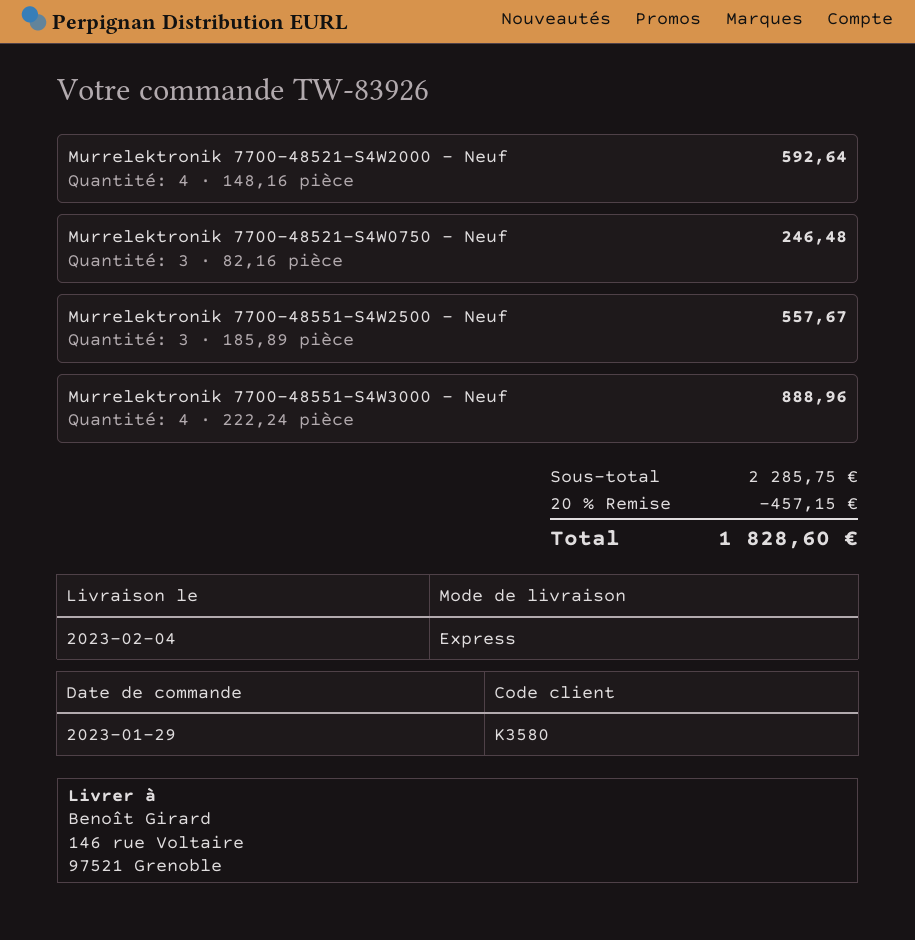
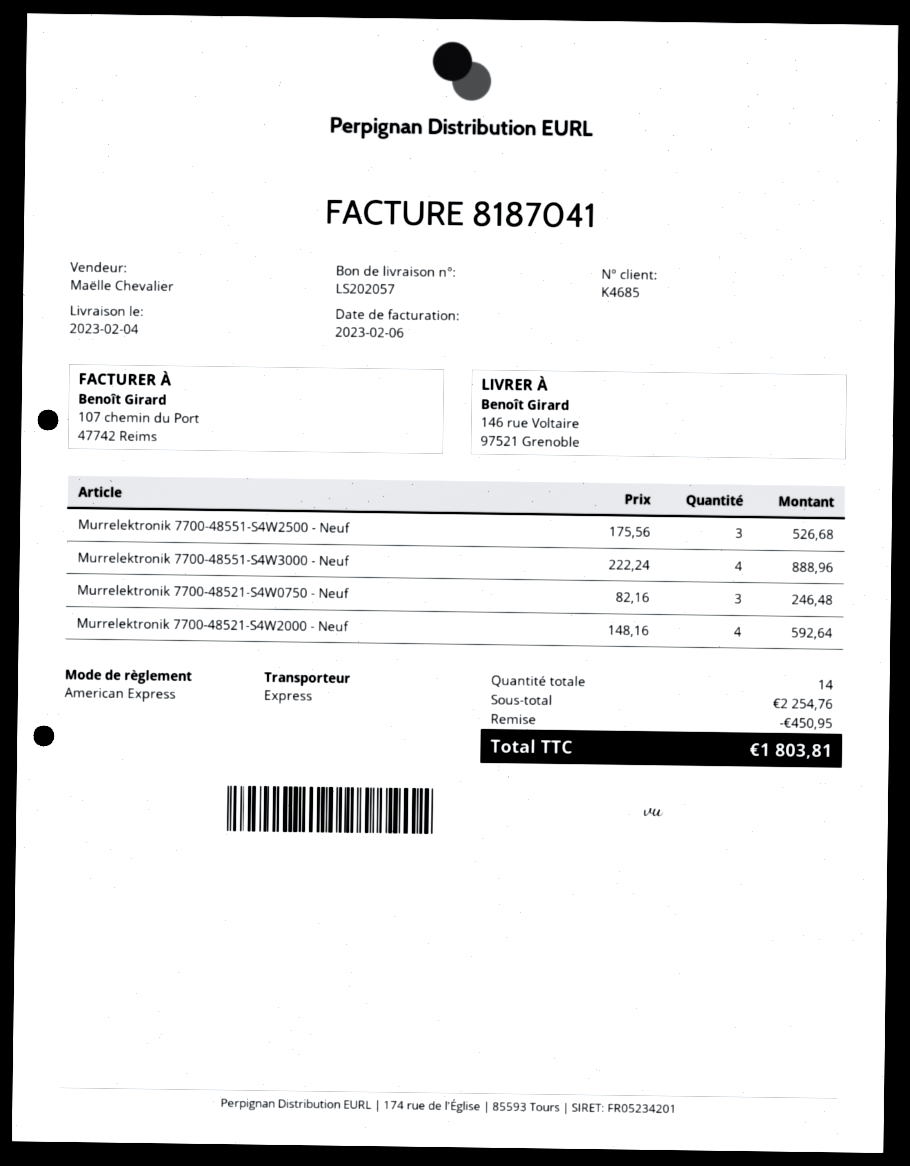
customer number: K3580 -> K4685
Murrelektronik 7700-48551-S4W2500 - Neuf: 3 x 185.89 = 557.67 -> 3 x 175.56 = 526.68
subtotal: 2285.75 -> 2254.76
discount: 457.15 -> 450.95
total: 1828.60 -> 1803.81

